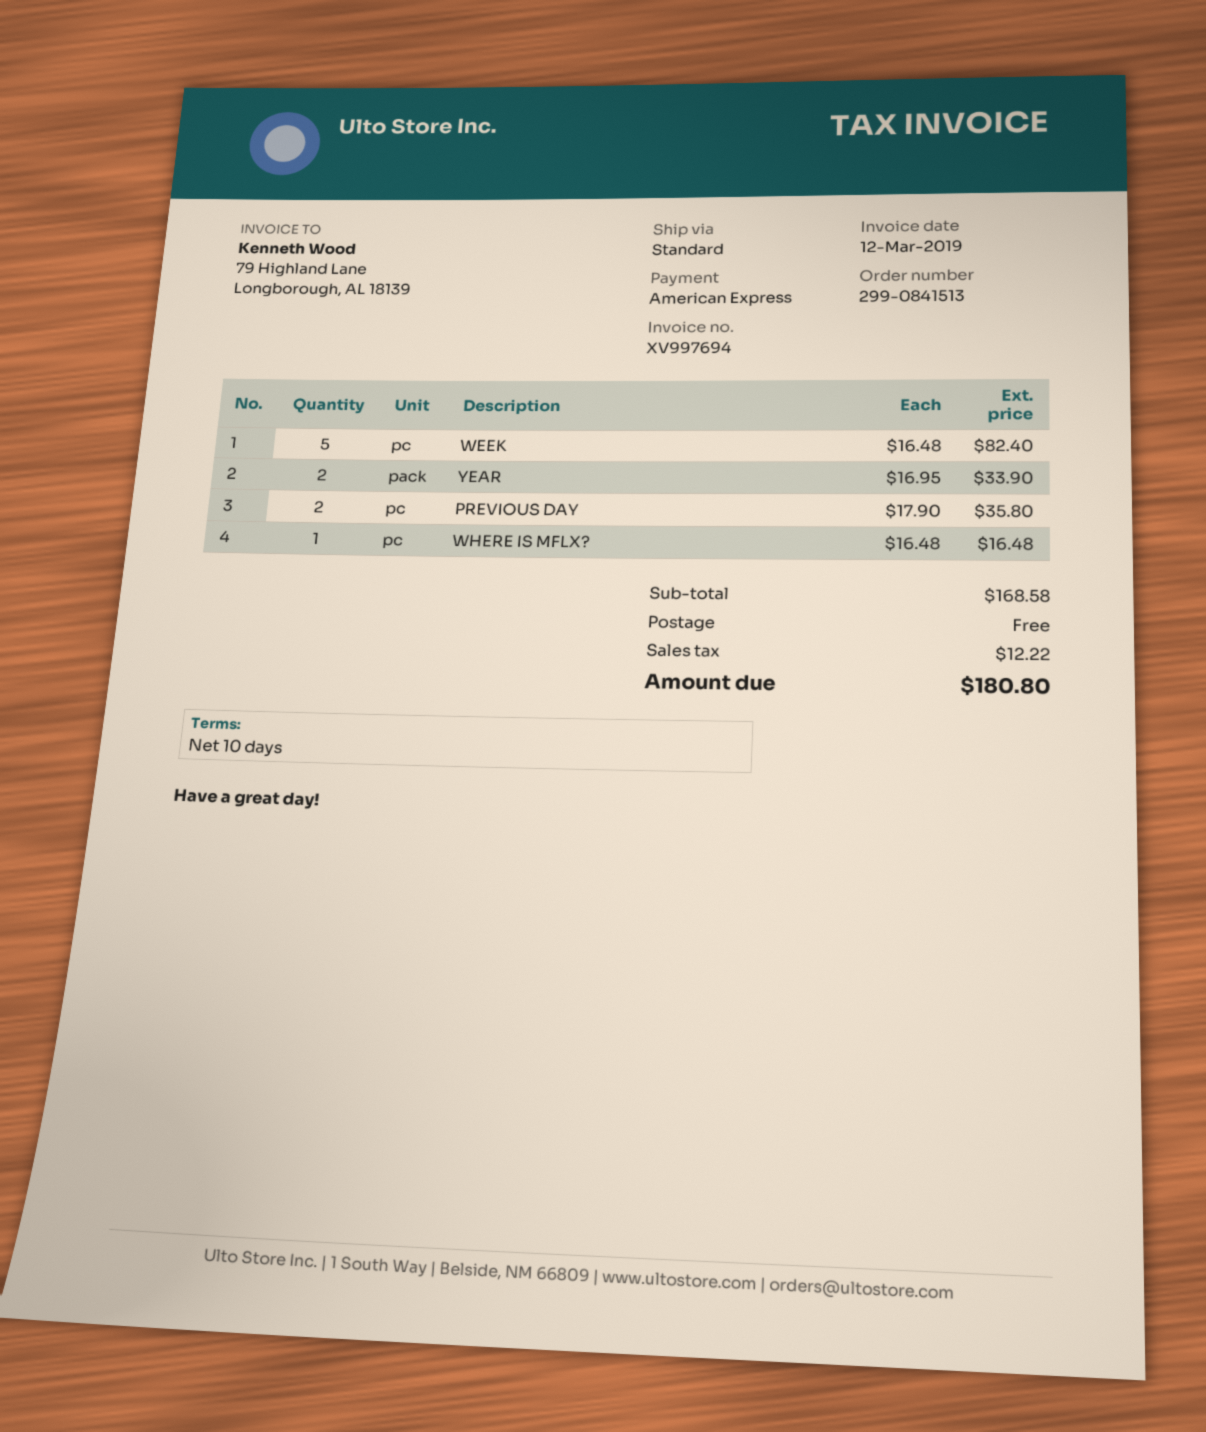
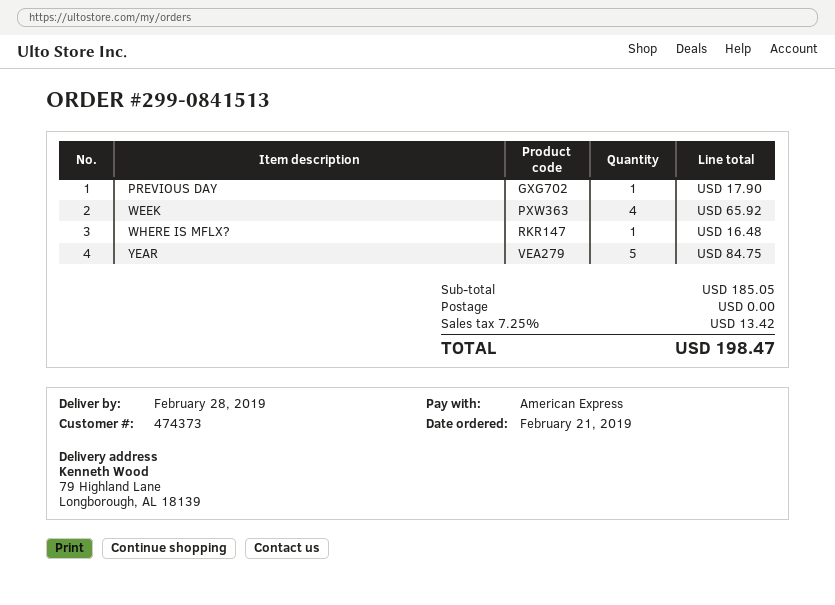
WEEK: 5 for 82.40 -> 4 for 65.92
YEAR: 2 for 33.90 -> 5 for 84.75
PREVIOUS DAY: 2 for 35.80 -> 1 for 17.90
subtotal: 168.58 -> 185.05
tax: 12.22 -> 13.42
total: 180.80 -> 198.47

